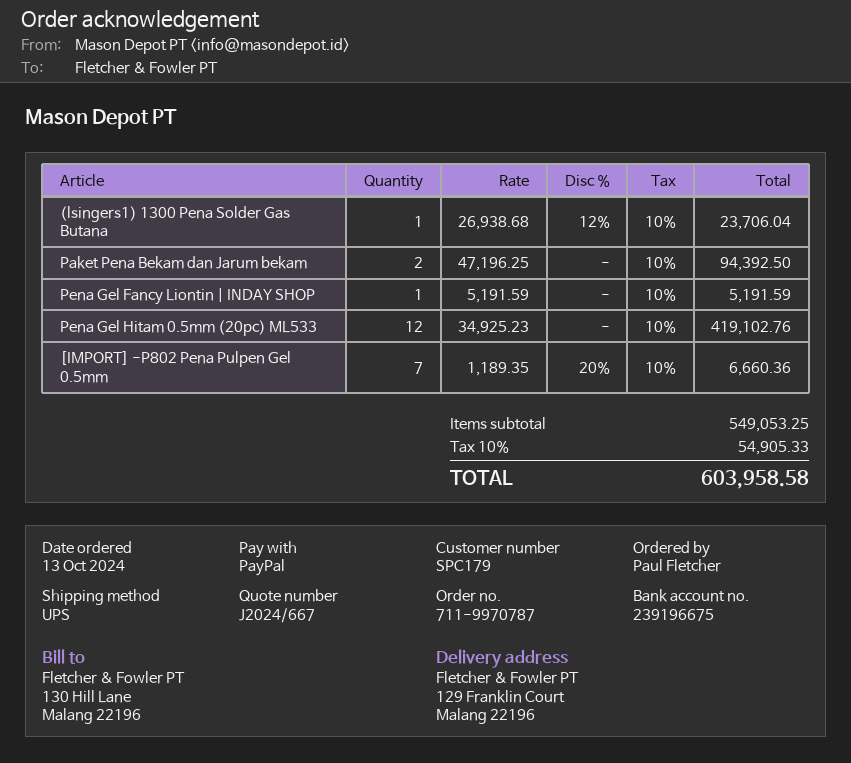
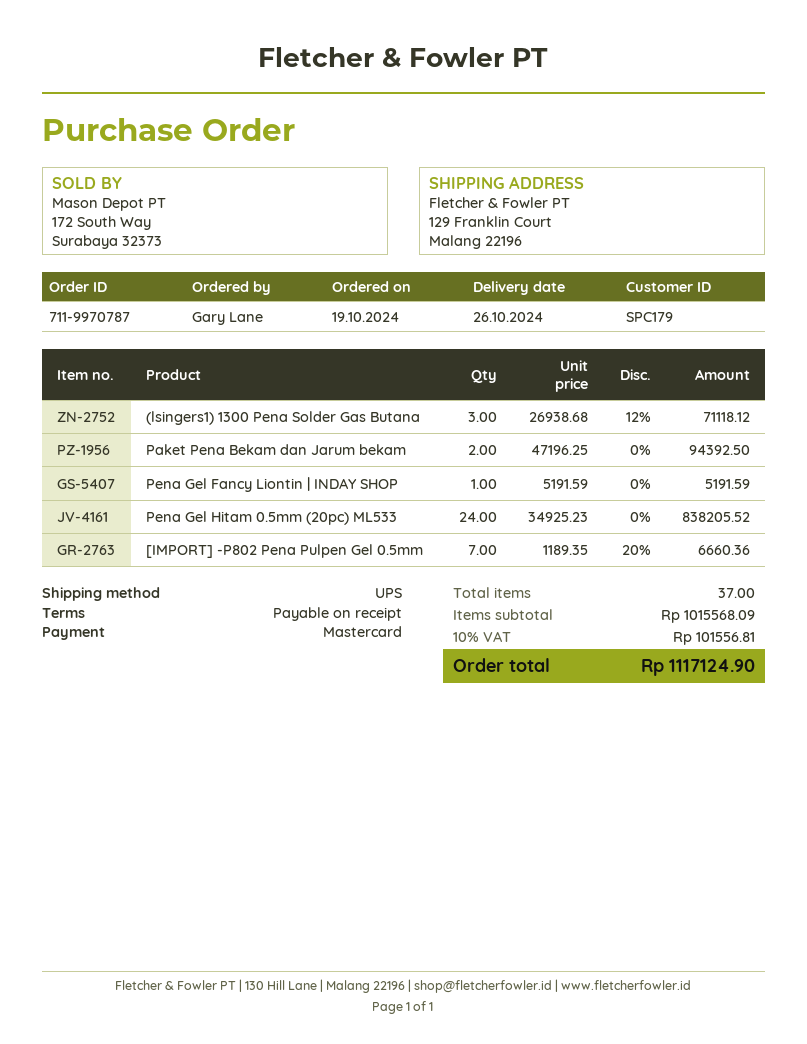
order date: 2024-10-13 -> 2024-10-19
ordered by: Paul Fletcher -> Gary Lane
payment method: PayPal -> Mastercard
(lsingers1) 1300 Pena Solder Gas Butana: 1 x 26938.68 - 12% = 23706.04 -> 3 x 26938.68 - 12% = 71118.12
Pena Gel Hitam 0.5mm (20pc) ML533: 12 x 34925.23 = 419102.76 -> 24 x 34925.23 = 838205.52
subtotal: 549053.25 -> 1015568.09
tax: 10% = 54905.33 -> 10% = 101556.81
total: 603958.58 -> 1117124.90

